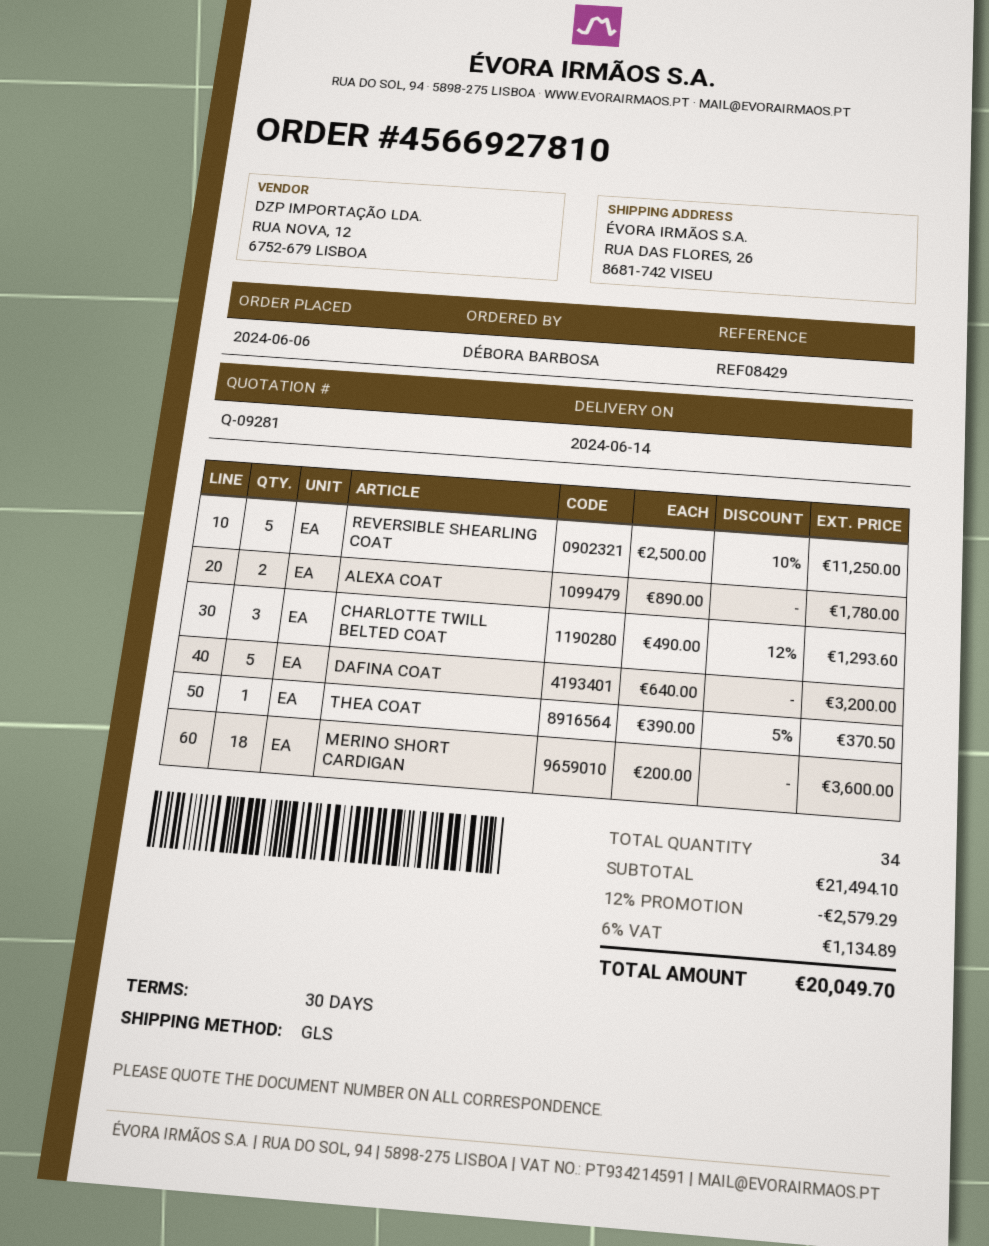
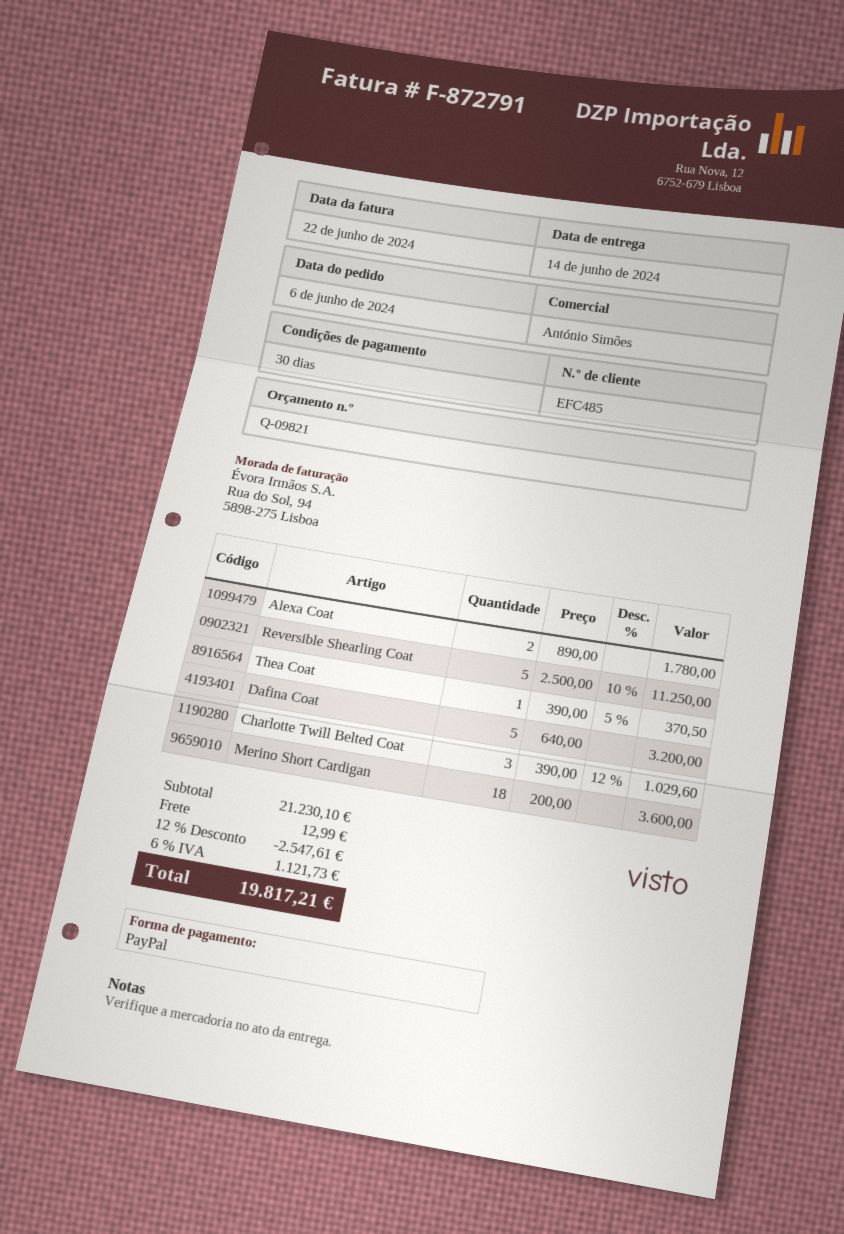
quote number: Q-09281 -> Q-09821
CHARLOTTE TWILL BELTED COAT: 3 x 490.00 - 12% = 1293.60 -> 3 x 390.00 - 12% = 1029.60
subtotal: 21494.10 -> 21230.10
discount: 12% = 2579.29 -> 12% = 2547.61
shipping: none -> 12.99
tax: 6% = 1134.89 -> 6% = 1121.73
total: 20049.70 -> 19817.21

